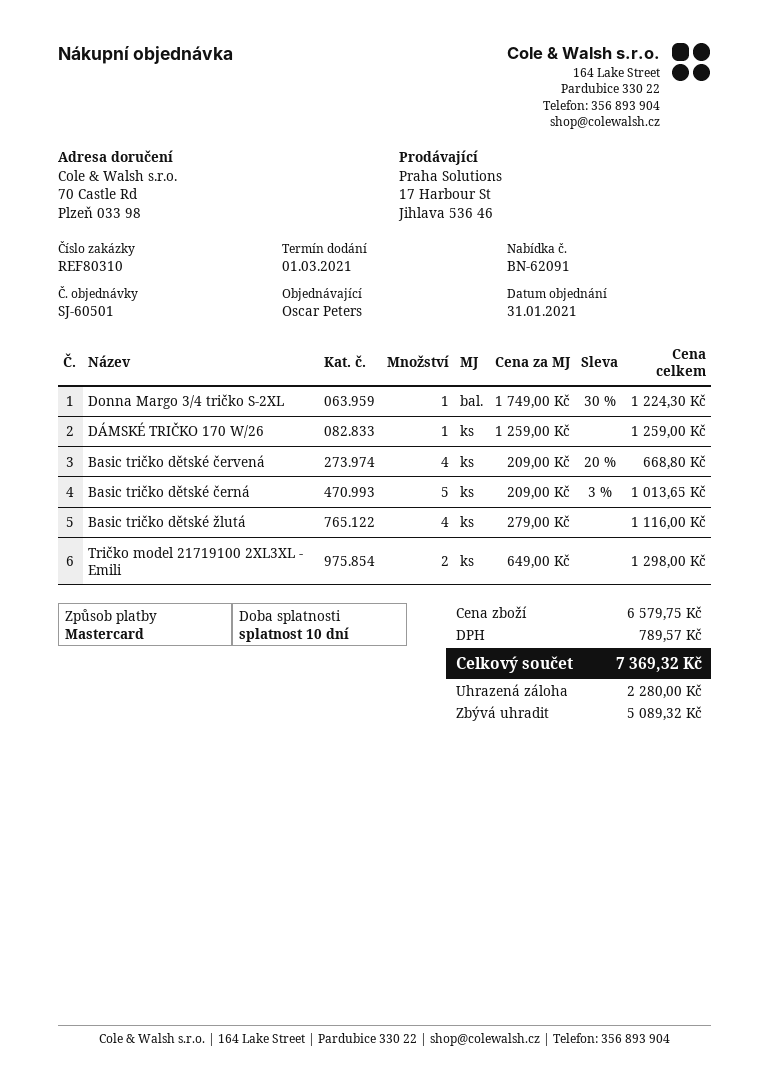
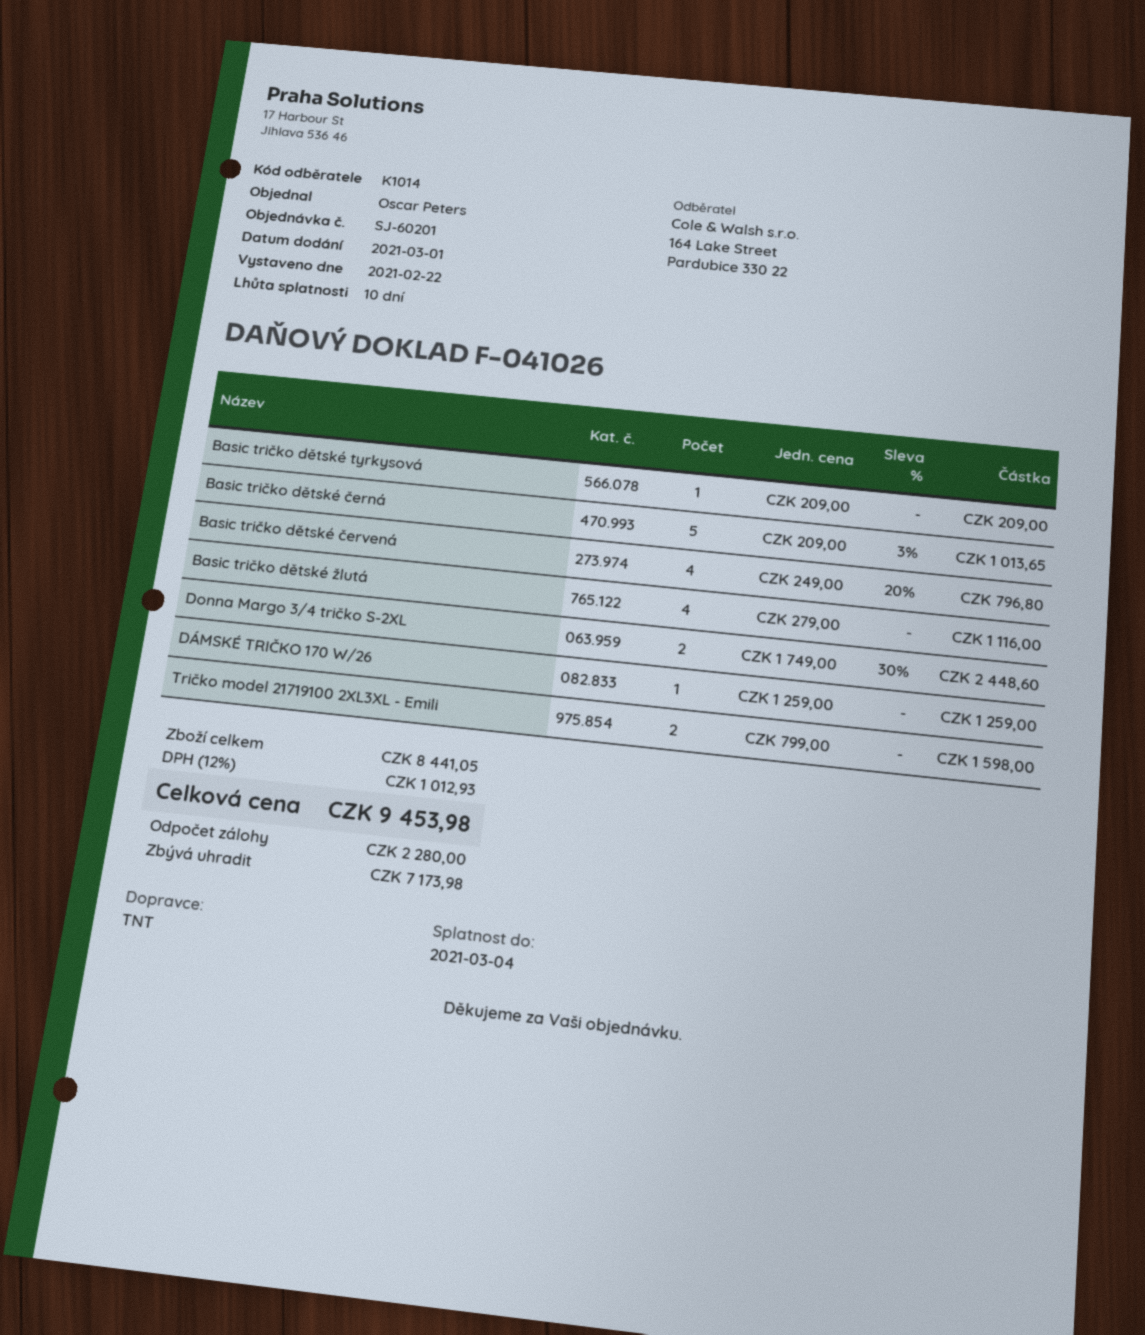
order number: SJ-60501 -> SJ-60201
Donna Margo 3/4 tričko S-2XL: 1 x 1749.00 - 30% = 1224.30 -> 2 x 1749.00 - 30% = 2448.60
Basic tričko dětské červená: 4 x 209.00 - 20% = 668.80 -> 4 x 249.00 - 20% = 796.80
Tričko model 21719100 2XL3XL - Emili: 2 x 649.00 = 1298.00 -> 2 x 799.00 = 1598.00
Basic tričko dětské tyrkysová: none -> 1 x 209.00 = 209.00
subtotal: 6579.75 -> 8441.05
tax: 789.57 -> 1012.93
total: 7369.32 -> 9453.98
balance: 5089.32 -> 7173.98

